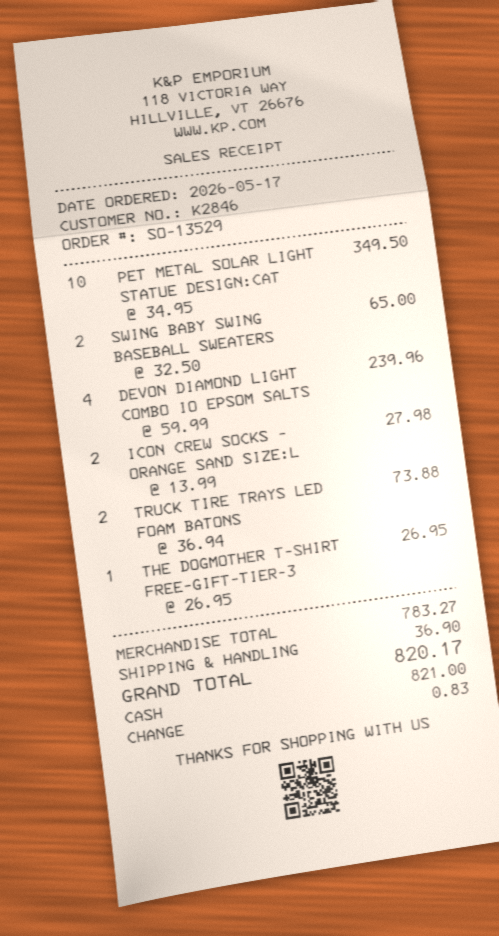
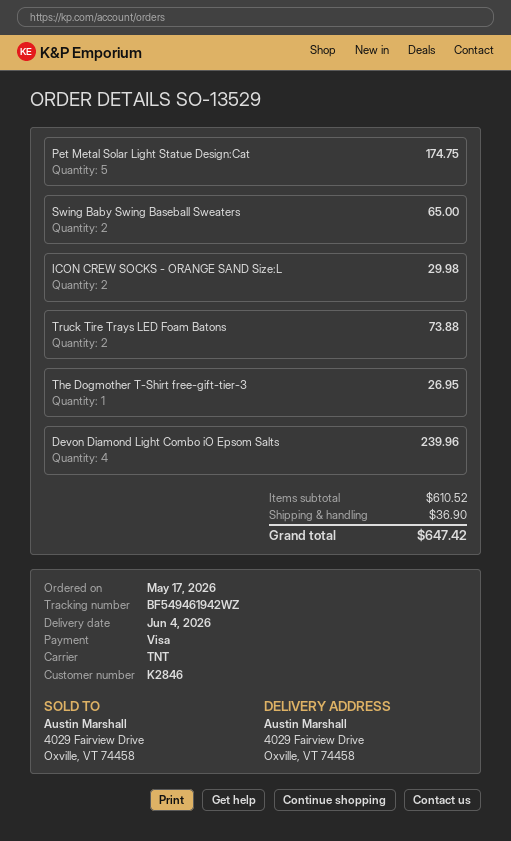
payment method: cash -> Visa
PET METAL SOLAR LIGHT STATUE DESIGN:CAT: 10 for 349.50 -> 5 for 174.75
ICON CREW SOCKS - ORANGE SAND SIZE:L: 2 for 27.98 -> 2 for 29.98
subtotal: 783.27 -> 610.52
total: 820.17 -> 647.42

